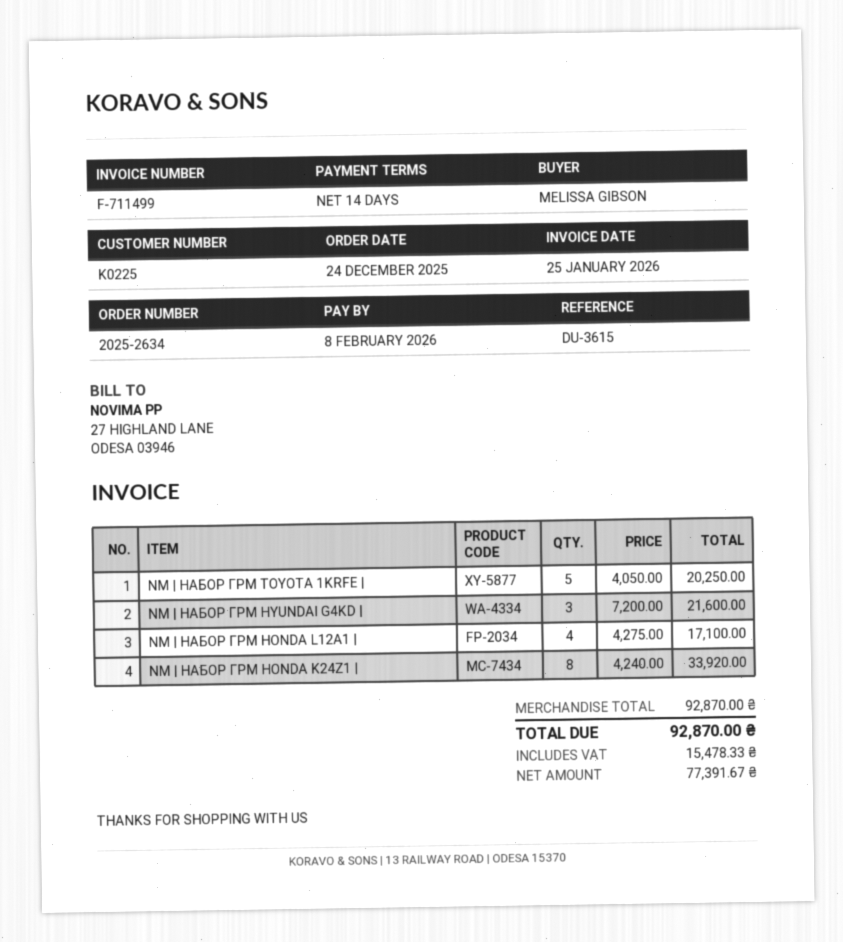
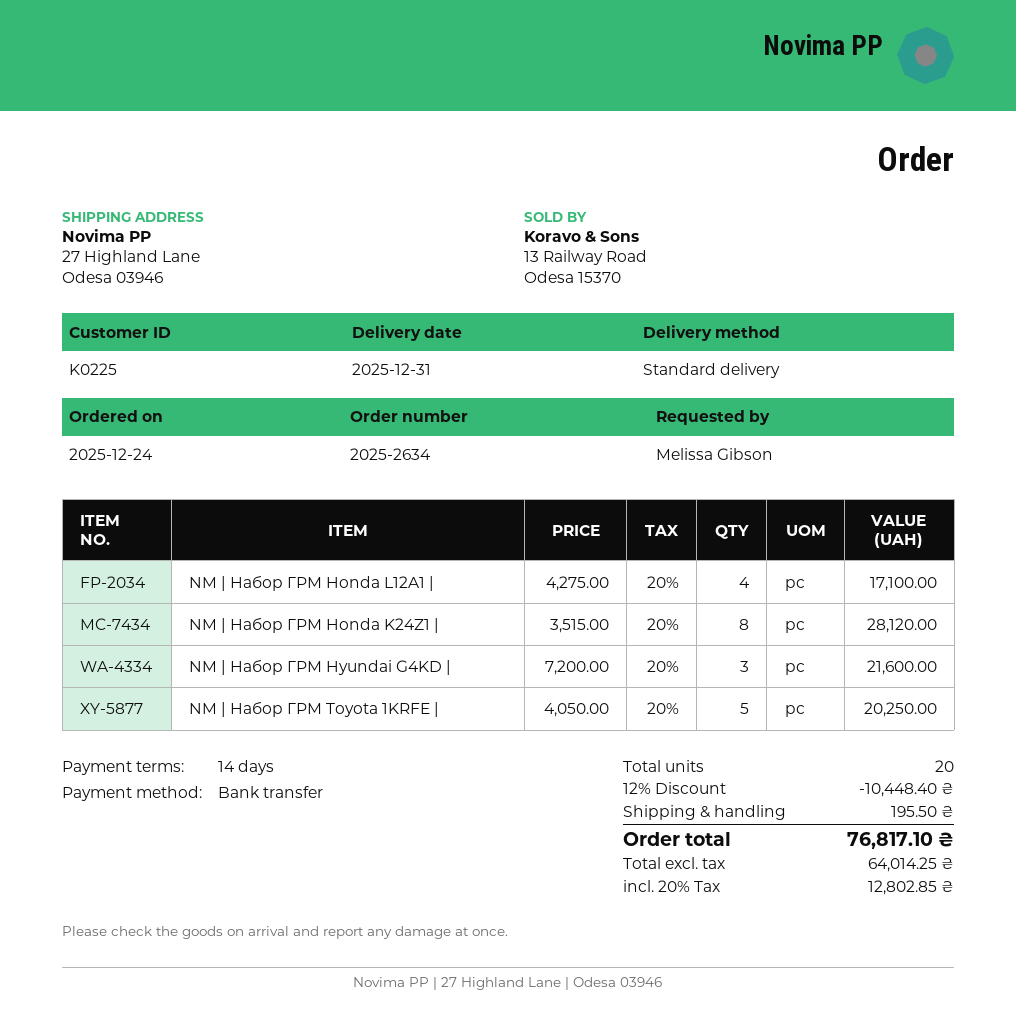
NM | НАБОР ГРМ HONDA K24Z1 |: 8 x 4240.00 = 33920.00 -> 8 x 3515.00 = 28120.00
discount: none -> 12% = 10448.40
shipping: none -> 195.50
net: 77391.67 -> 64014.25
tax: 15478.33 -> 12802.85
total: 92870.00 -> 76817.10

